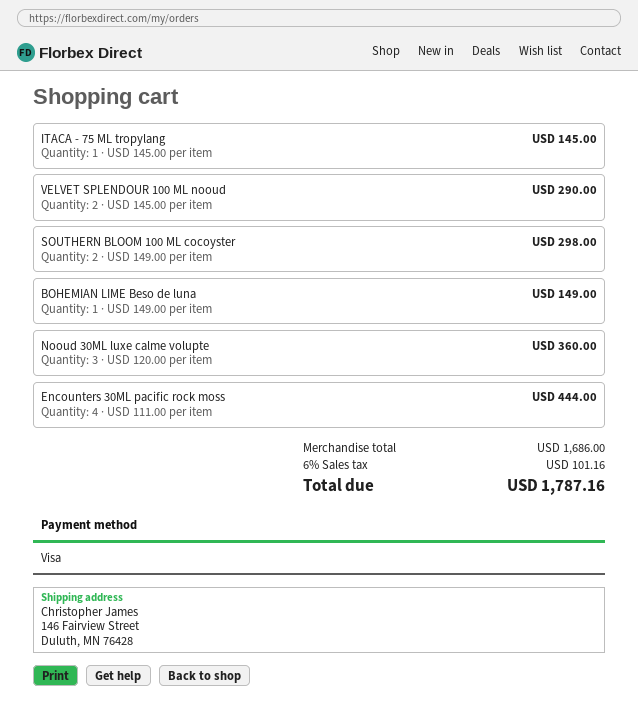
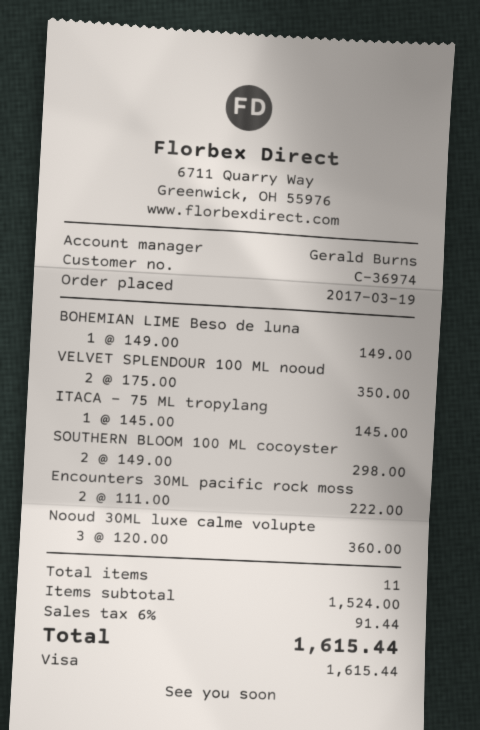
VELVET SPLENDOUR 100 ML nooud: 2 x 145.00 = 290.00 -> 2 x 175.00 = 350.00
Encounters 30ML pacific rock moss: 4 x 111.00 = 444.00 -> 2 x 111.00 = 222.00
subtotal: 1686.00 -> 1524.00
tax: 6% = 101.16 -> 6% = 91.44
total: 1787.16 -> 1615.44

